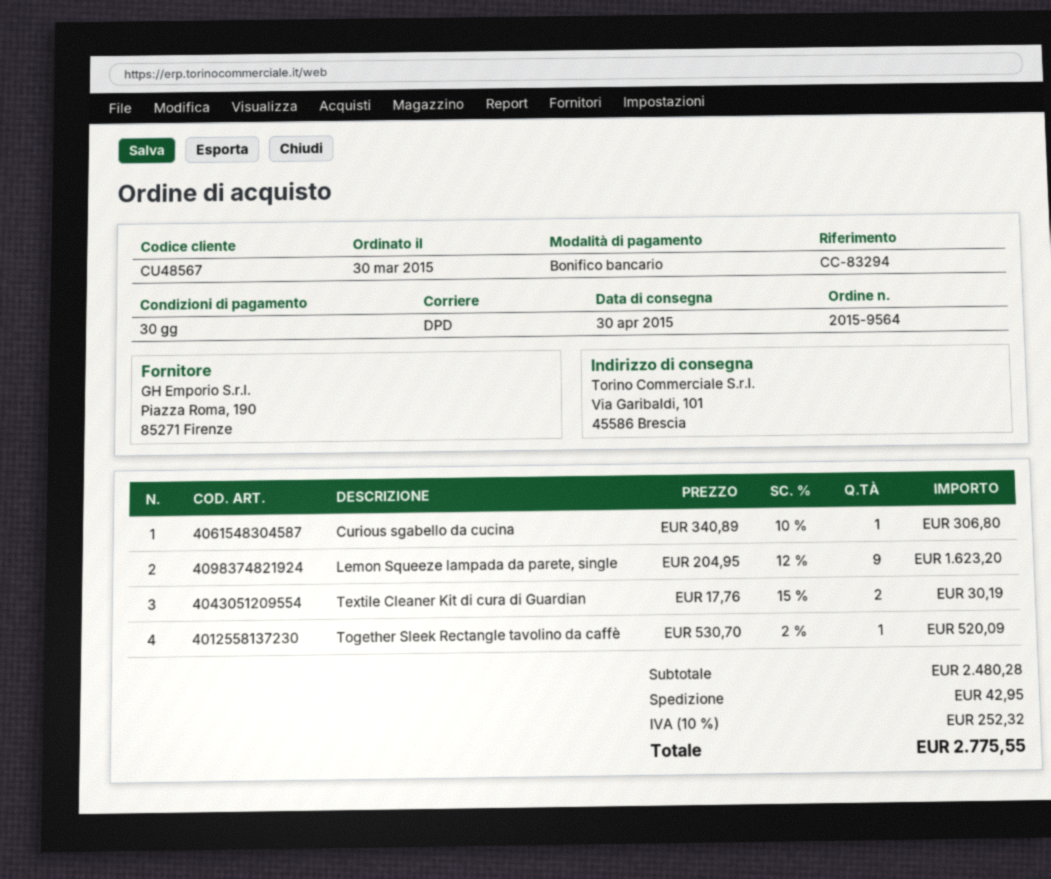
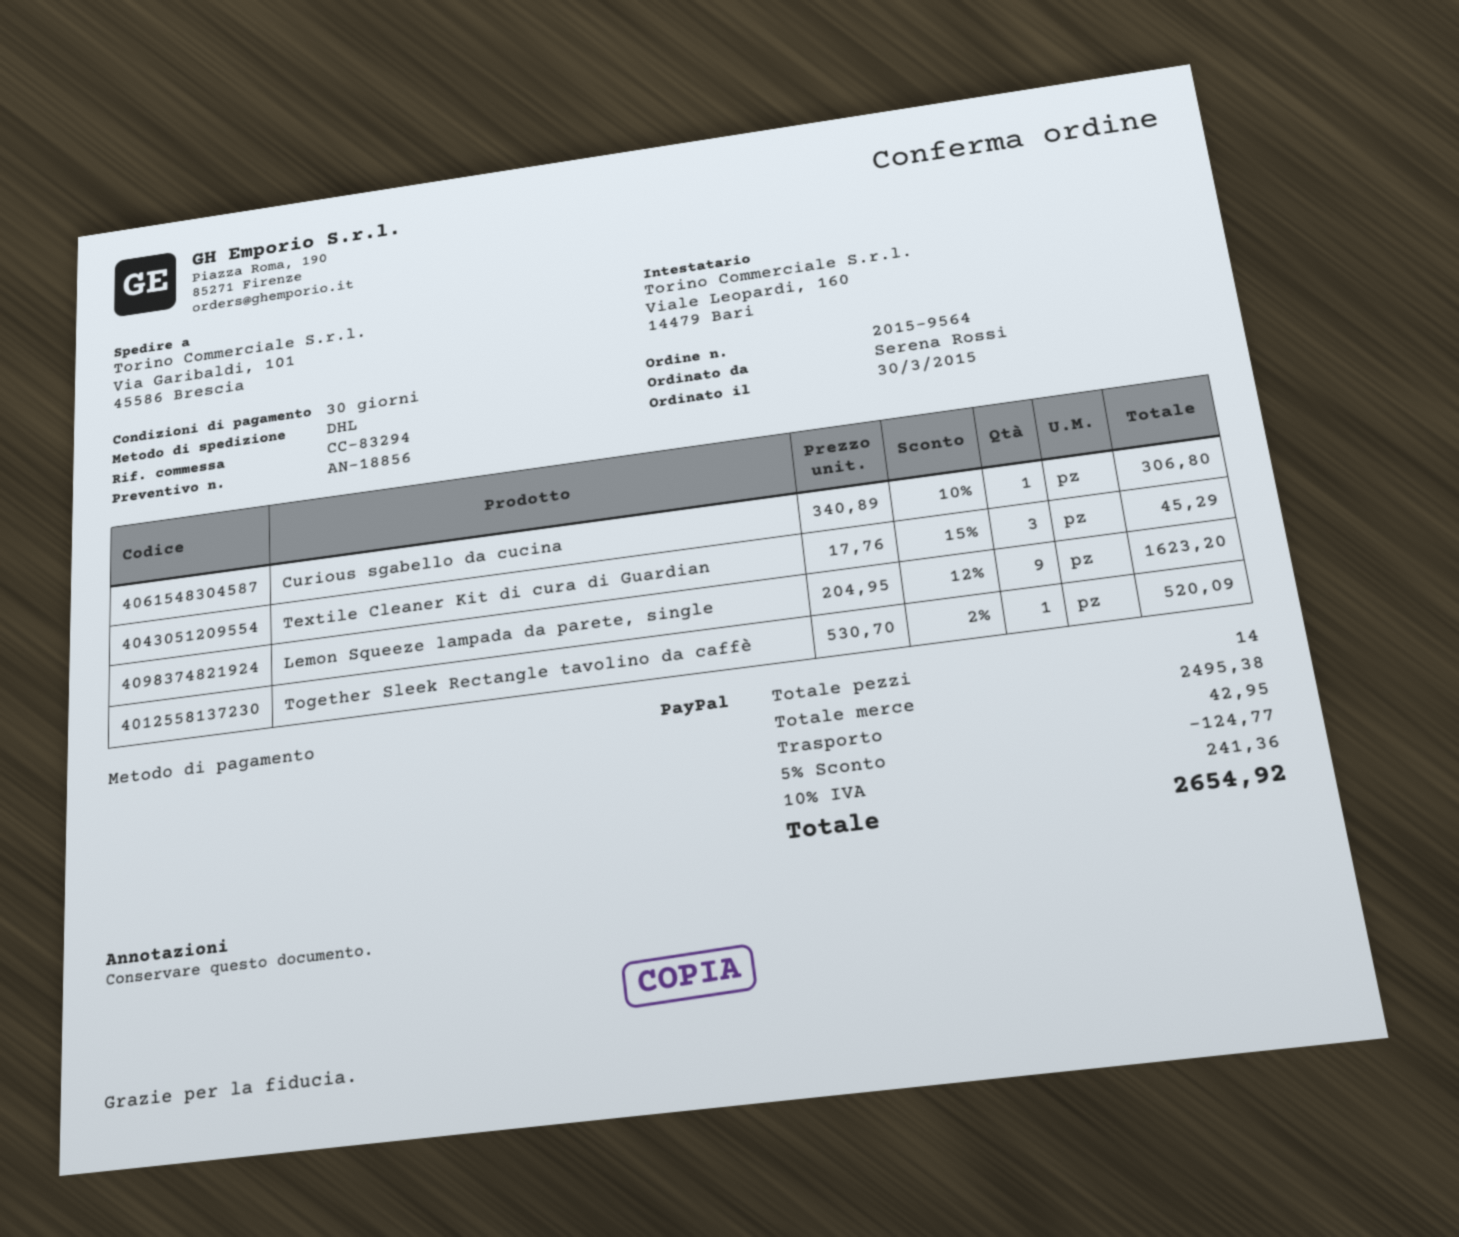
payment method: bank transfer -> PayPal
shipping method: DPD -> DHL
Textile Cleaner Kit di cura di Guardian: 2 x 17.76 - 15% = 30.19 -> 3 x 17.76 - 15% = 45.29
subtotal: 2480.28 -> 2495.38
discount: none -> 5% = 124.77
tax: 10% = 252.32 -> 10% = 241.36
total: 2775.55 -> 2654.92

